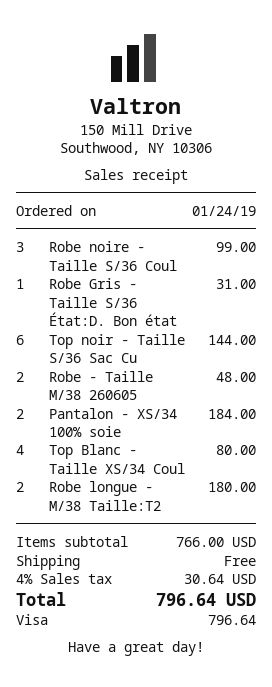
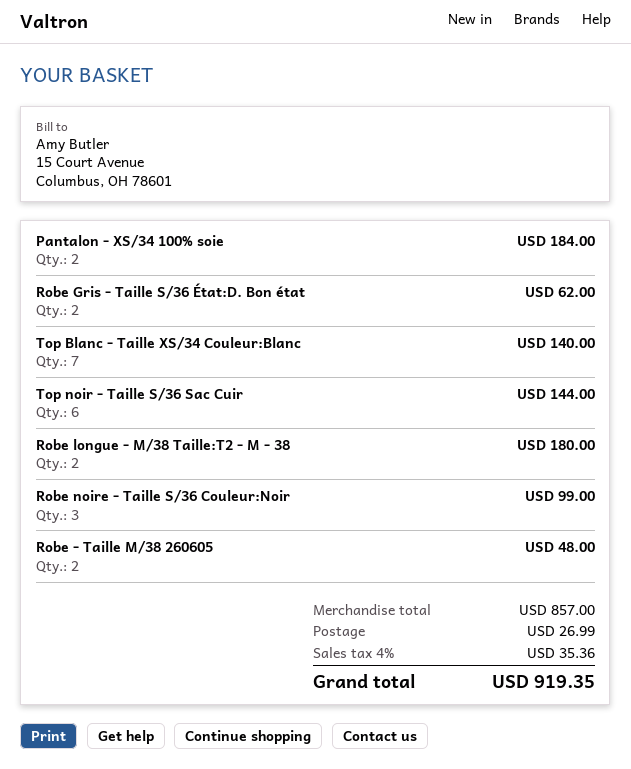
Robe Gris - Taille S/36 État:D. Bon état: 1 for 31.00 -> 2 for 62.00
Top Blanc - Taille XS/34 Coul: 4 for 80.00 -> 7 for 140.00
subtotal: 766.00 -> 857.00
shipping: 0.00 -> 26.99
tax: 4% = 30.64 -> 4% = 35.36
total: 796.64 -> 919.35

